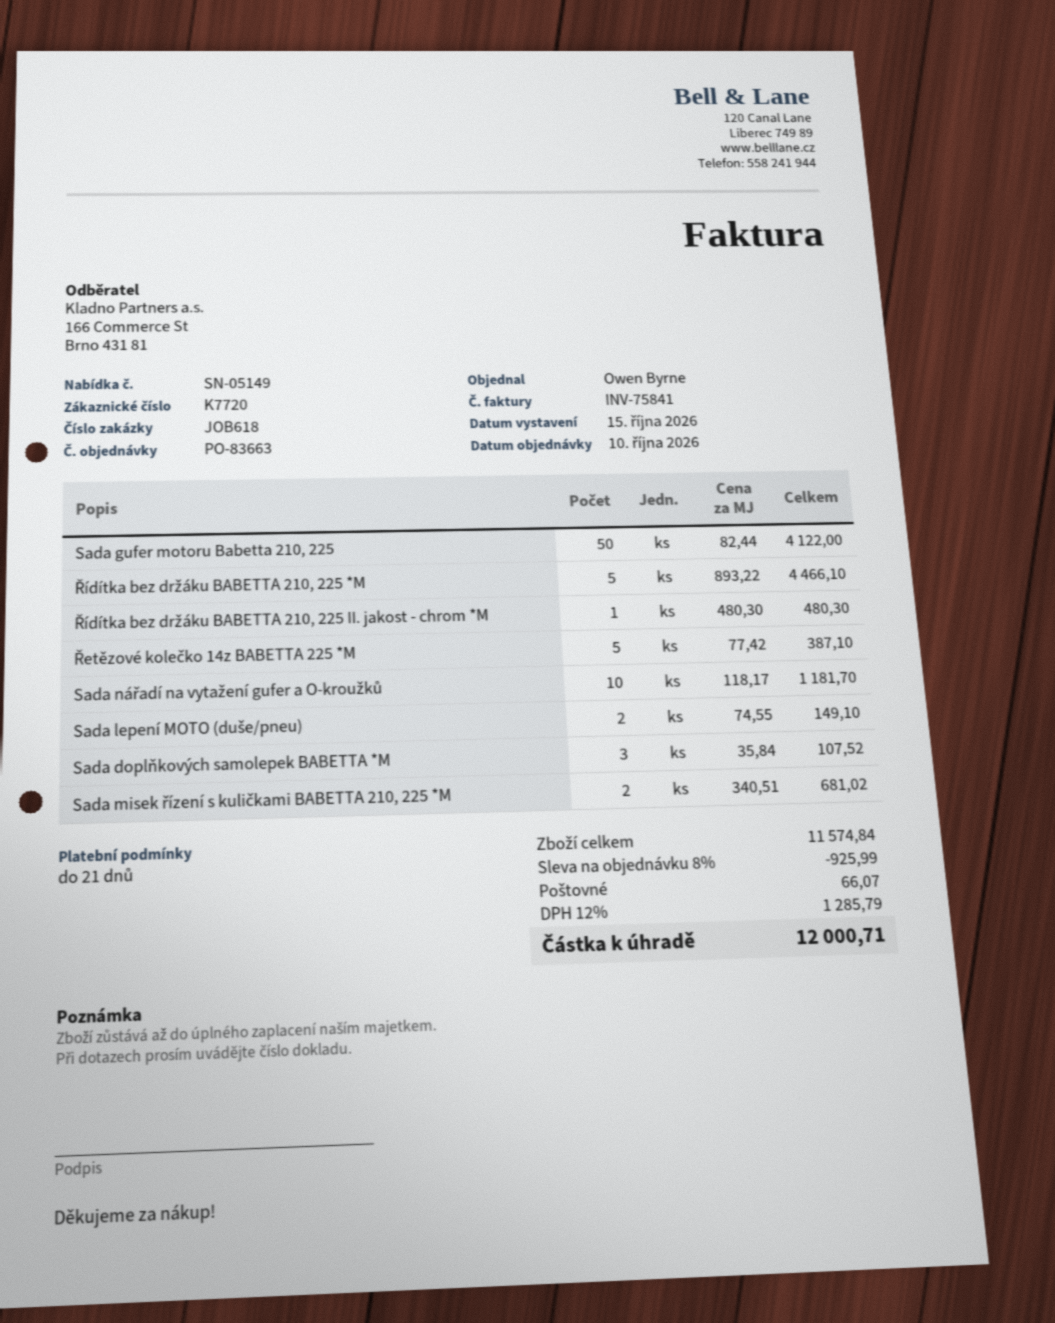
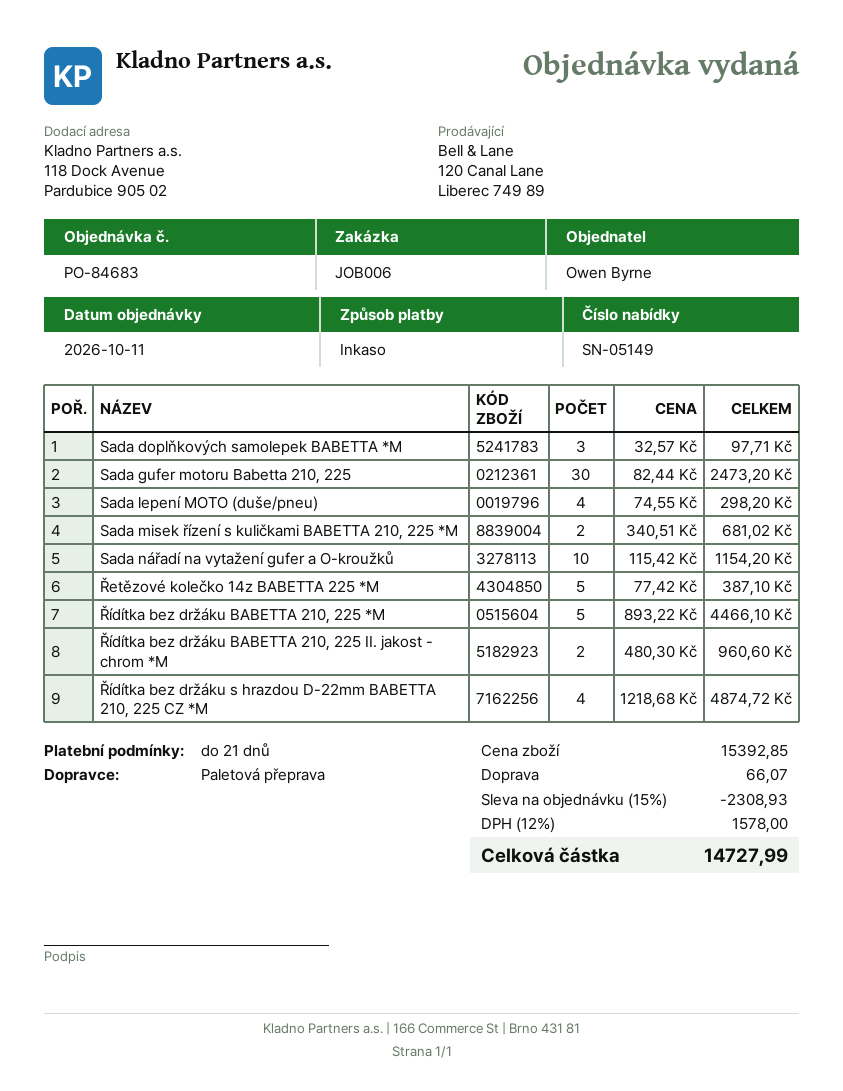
order number: PO-83663 -> PO-84683
order date: 2026-10-10 -> 2026-10-11
reference: JOB618 -> JOB006
Sada gufer motoru Babetta 210, 225: 50 x 82.44 = 4122.00 -> 30 x 82.44 = 2473.20
Řídítka bez držáku BABETTA 210, 225 II. jakost - chrom *M: 1 x 480.30 = 480.30 -> 2 x 480.30 = 960.60
Sada nářadí na vytažení gufer a O-kroužků: 10 x 118.17 = 1181.70 -> 10 x 115.42 = 1154.20
Sada lepení MOTO (duše/pneu): 2 x 74.55 = 149.10 -> 4 x 74.55 = 298.20
Sada doplňkových samolepek BABETTA *M: 3 x 35.84 = 107.52 -> 3 x 32.57 = 97.71
Řídítka bez držáku s hrazdou D-22mm BABETTA 210, 225 CZ *M: none -> 4 x 1218.68 = 4874.72
subtotal: 11574.84 -> 15392.85
discount: 8% = 925.99 -> 15% = 2308.93
tax: 12% = 1285.79 -> 12% = 1578.00
total: 12000.71 -> 14727.99

